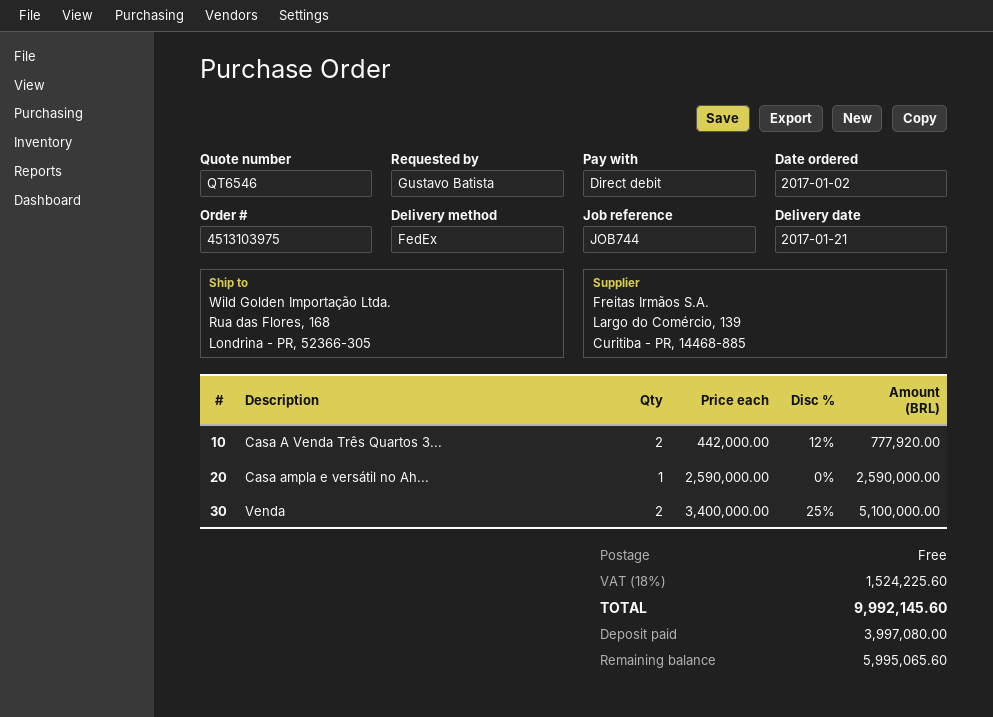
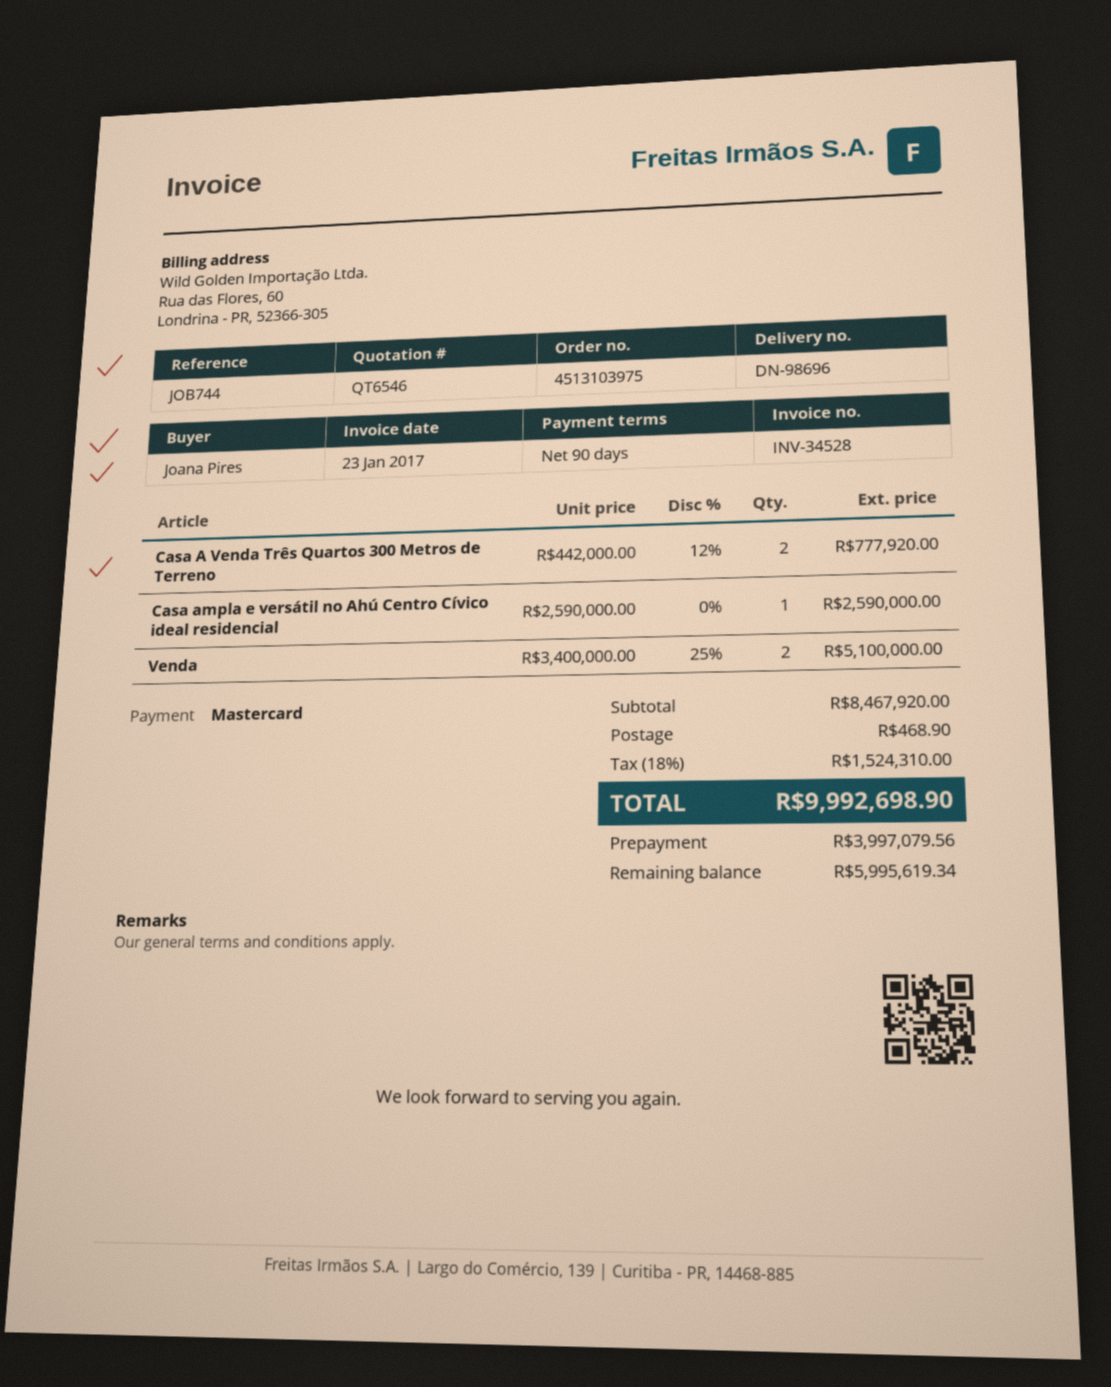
ordered by: Gustavo Batista -> Joana Pires
payment method: direct debit -> Mastercard
shipping: 0.00 -> 468.90
tax: 18% = 1524225.60 -> 18% = 1524310.00
total: 9992145.60 -> 9992698.90
deposit: 3997080.00 -> 3997079.56
balance: 5995065.60 -> 5995619.34

